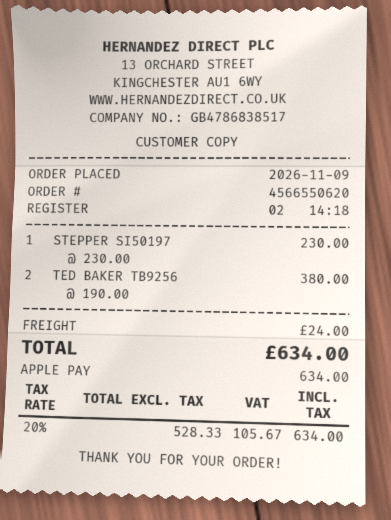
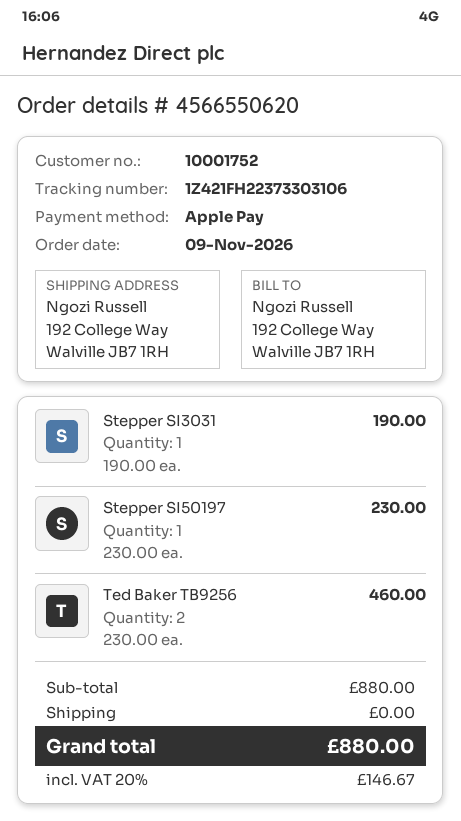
TED BAKER TB9256: 2 x 190.00 = 380.00 -> 2 x 230.00 = 460.00
Stepper SI3031: none -> 1 x 190.00 = 190.00
shipping: 24.00 -> 0.00
tax: 20% = 105.67 -> 20% = 146.67
total: 634.00 -> 880.00

